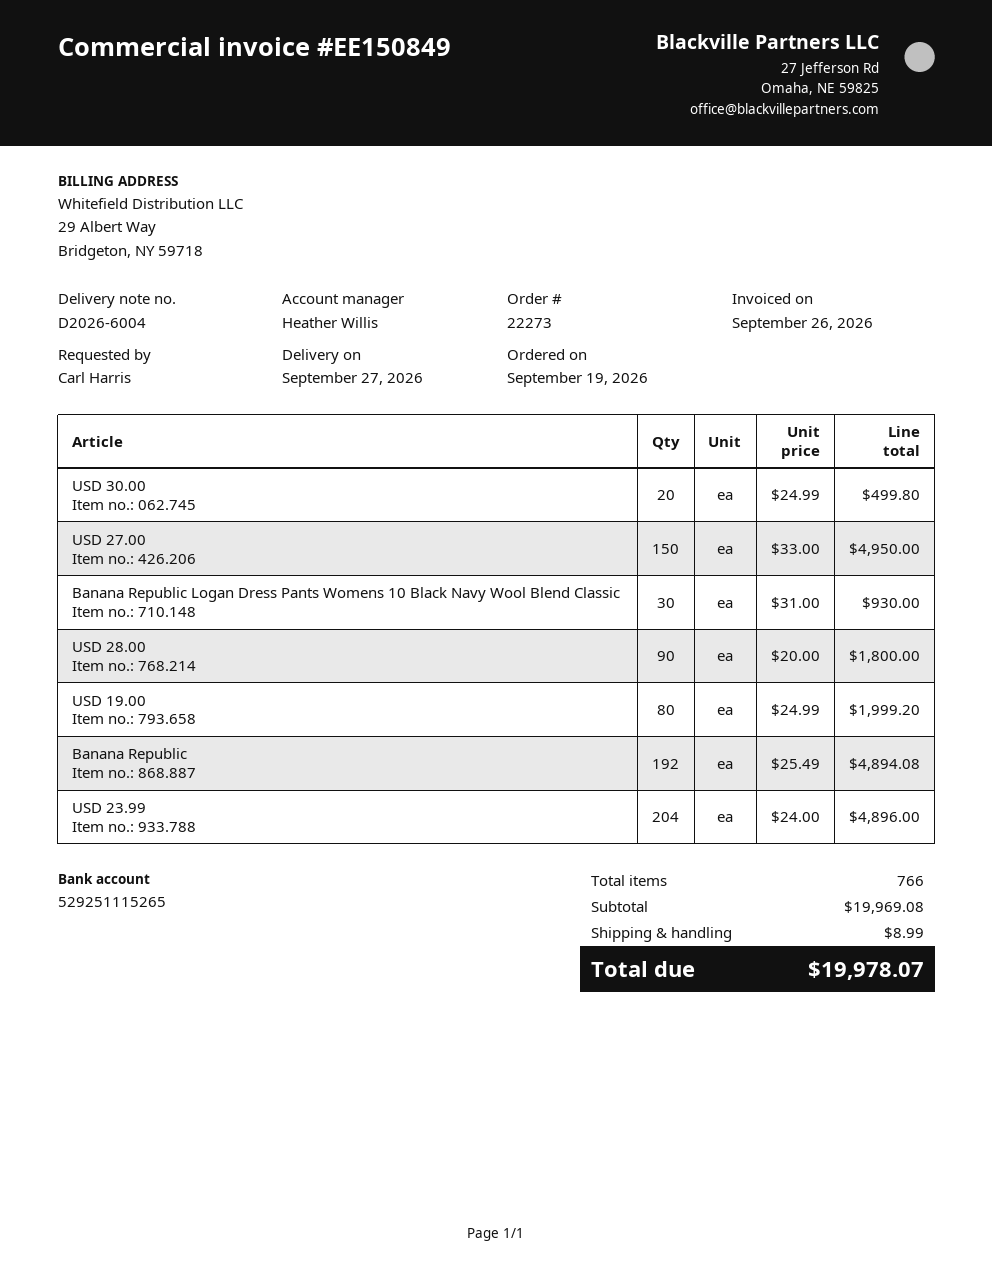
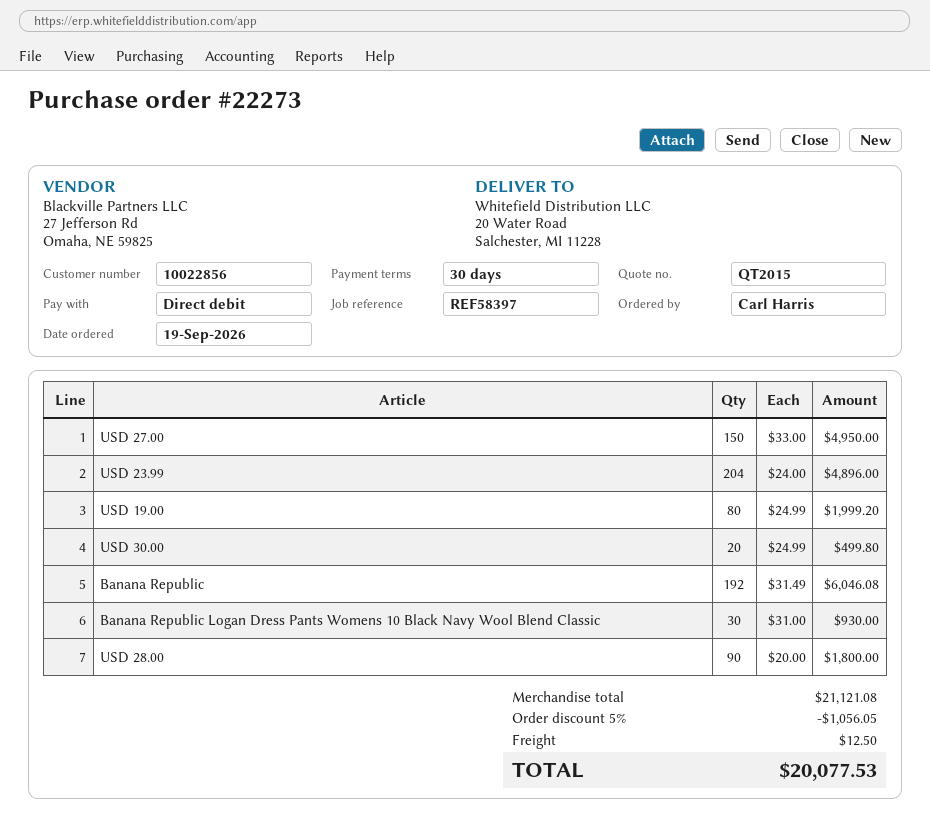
Banana Republic: 192 x 25.49 = 4894.08 -> 192 x 31.49 = 6046.08
subtotal: 19969.08 -> 21121.08
discount: none -> 5% = 1056.05
shipping: 8.99 -> 12.50
total: 19978.07 -> 20077.53

